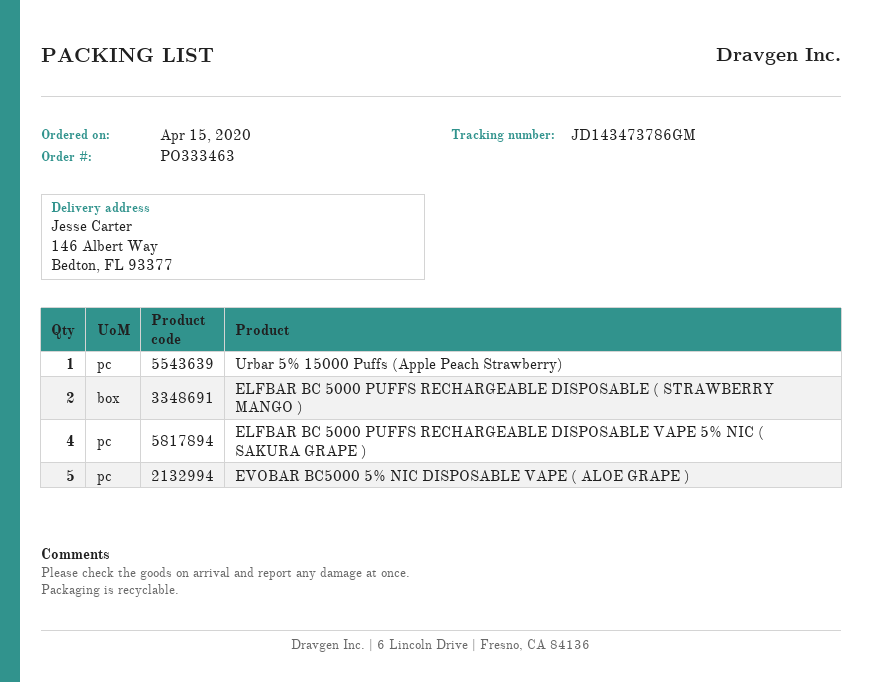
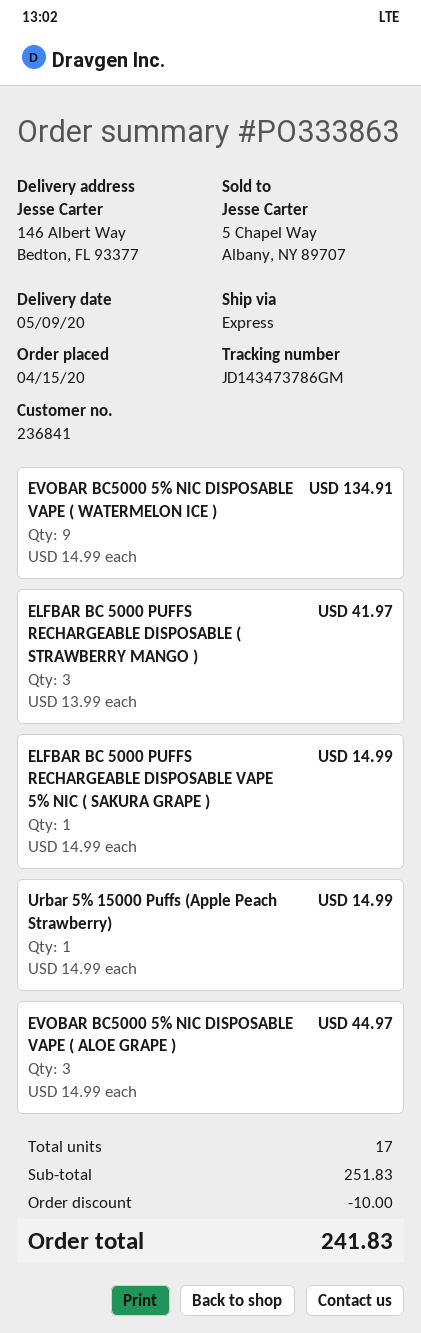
order number: PO333463 -> PO333863
ELFBAR BC 5000 PUFFS RECHARGEABLE DISPOSABLE ( STRAWBERRY MANGO ): 2 -> 3
ELFBAR BC 5000 PUFFS RECHARGEABLE DISPOSABLE VAPE 5% NIC ( SAKURA GRAPE ): 4 -> 1
EVOBAR BC5000 5% NIC DISPOSABLE VAPE ( ALOE GRAPE ): 5 -> 3
EVOBAR BC5000 5% NIC DISPOSABLE VAPE ( WATERMELON ICE ): none -> 9

